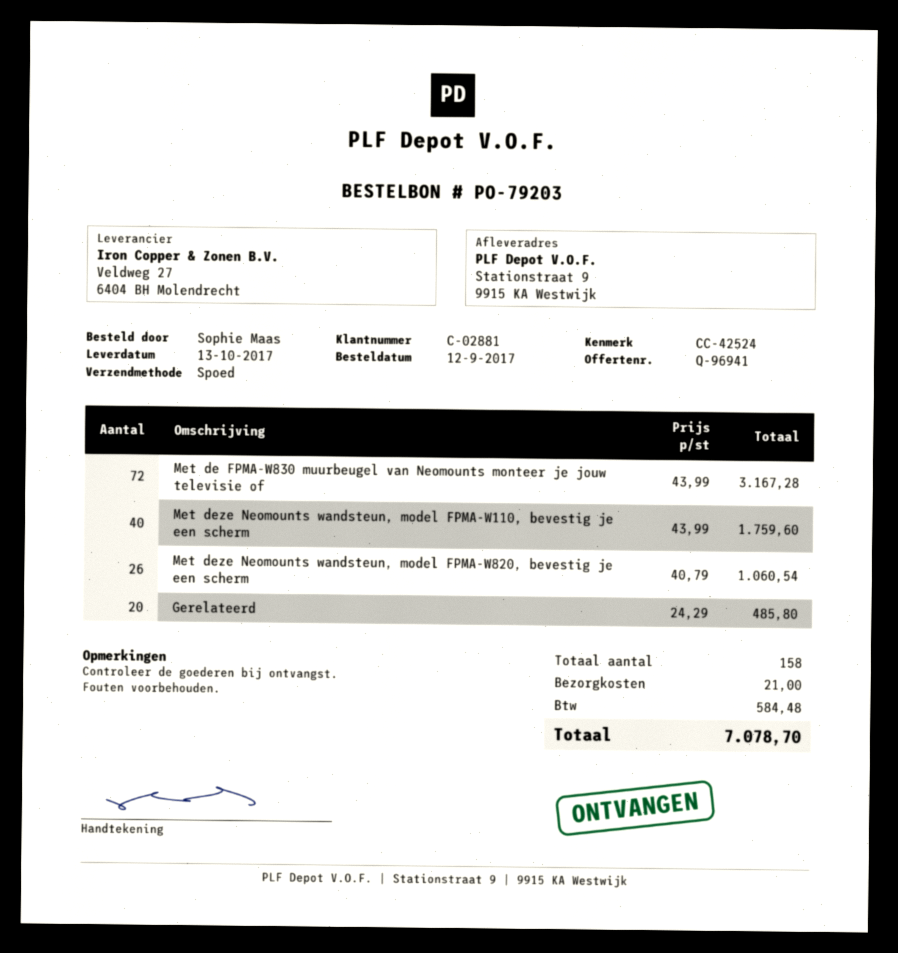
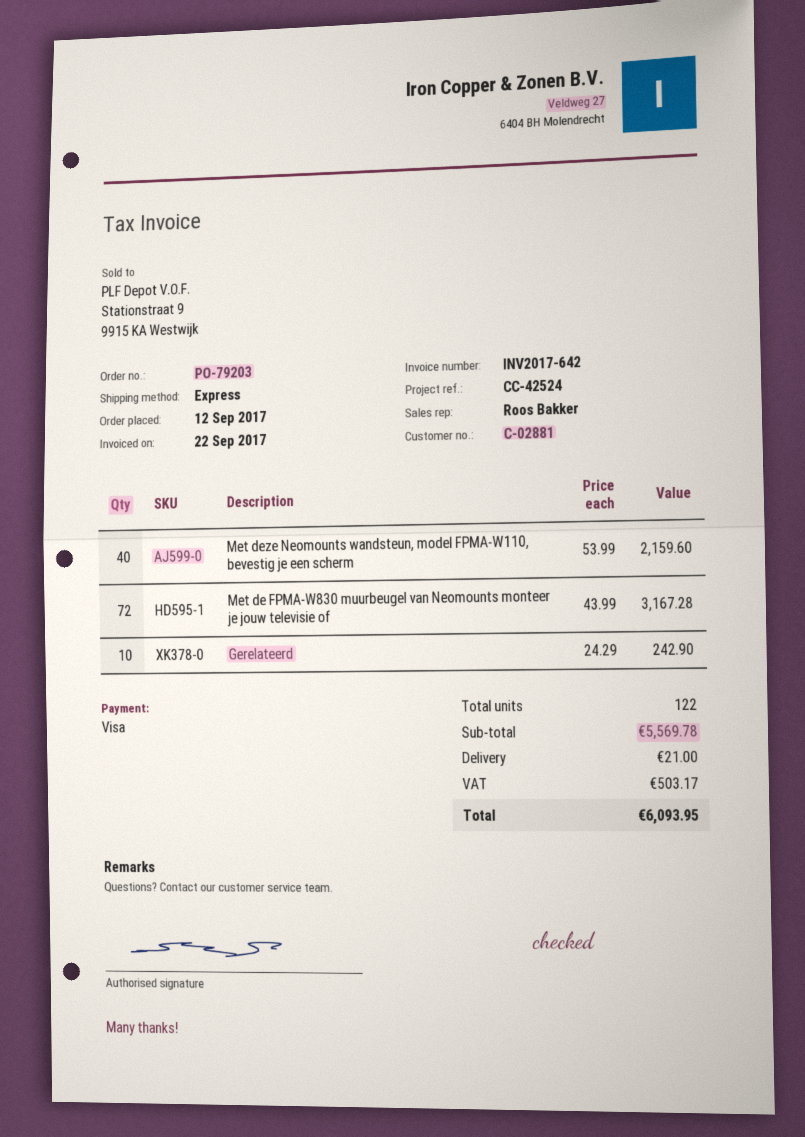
Met deze Neomounts wandsteun, model FPMA-W110, bevestig je een scherm: 40 x 43.99 = 1759.60 -> 40 x 53.99 = 2159.60
Met deze Neomounts wandsteun, model FPMA-W820, bevestig je een scherm: 26 x 40.79 = 1060.54 -> none
Gerelateerd: 20 x 24.29 = 485.80 -> 10 x 24.29 = 242.90
total quantity: 158 -> 122
tax: 584.48 -> 503.17
total: 7078.70 -> 6093.95

